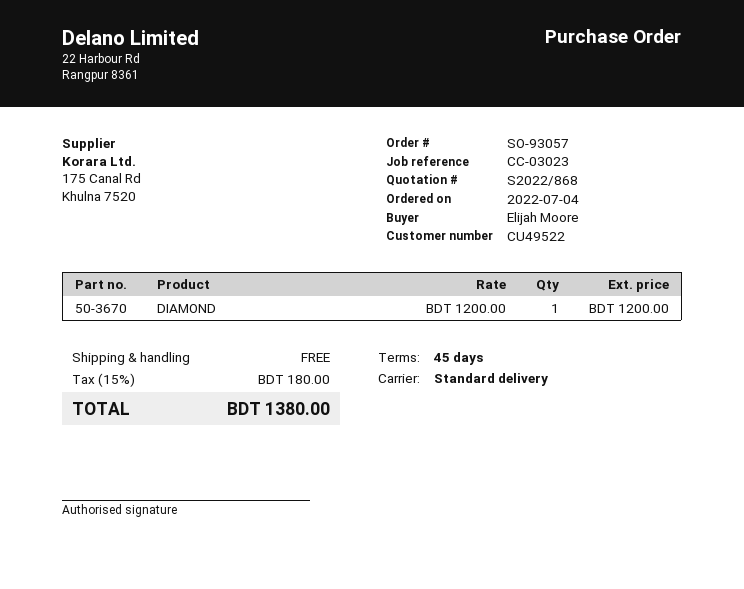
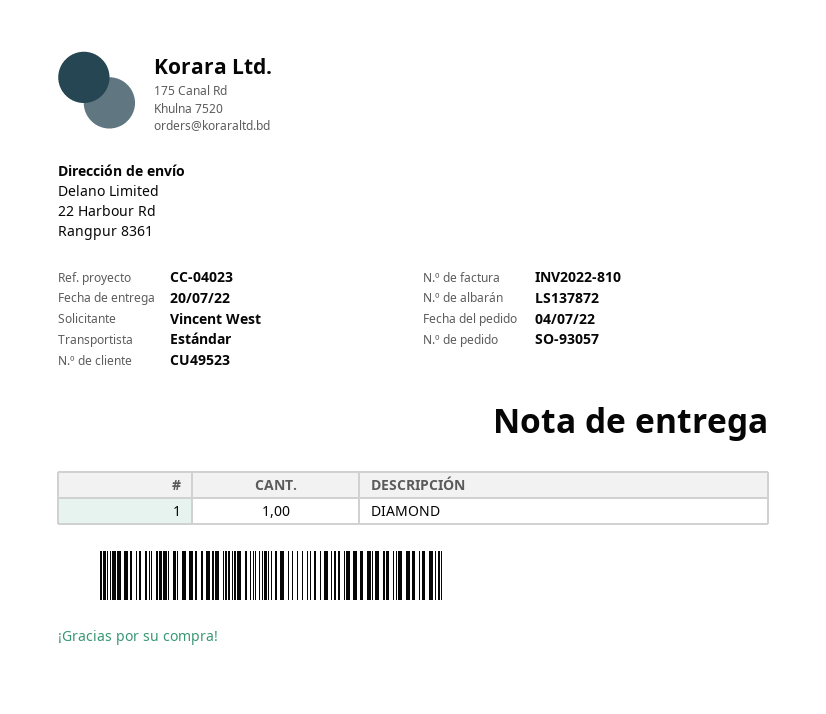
customer number: CU49522 -> CU49523
reference: CC-03023 -> CC-04023
ordered by: Elijah Moore -> Vincent West

